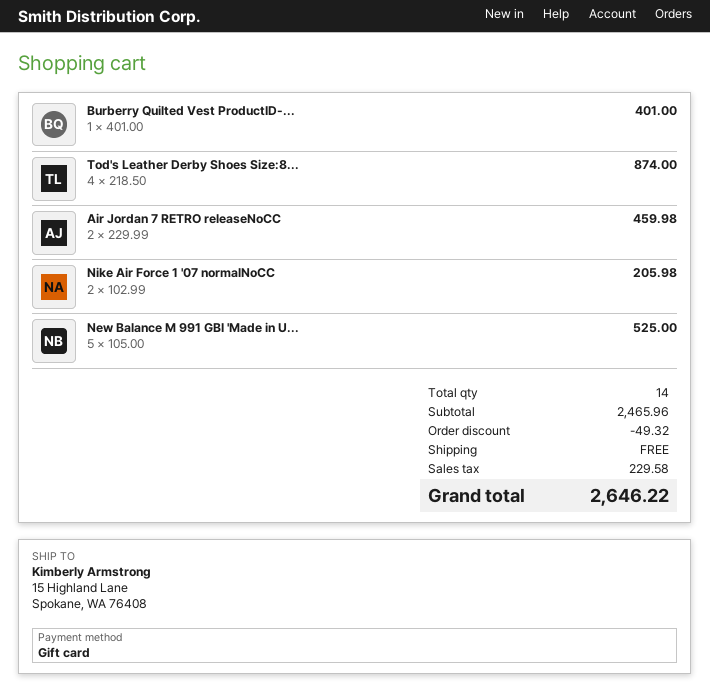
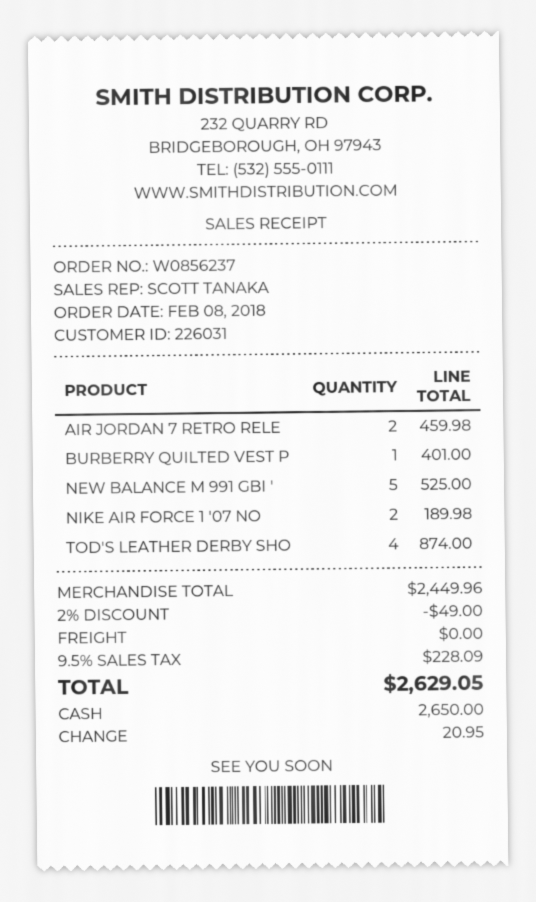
payment method: gift card -> cash
Nike Air Force 1 '07 normalNoCC: 2 for 205.98 -> 2 for 189.98
subtotal: 2465.96 -> 2449.96
discount: 49.32 -> 49.00
tax: 229.58 -> 228.09
total: 2646.22 -> 2629.05

